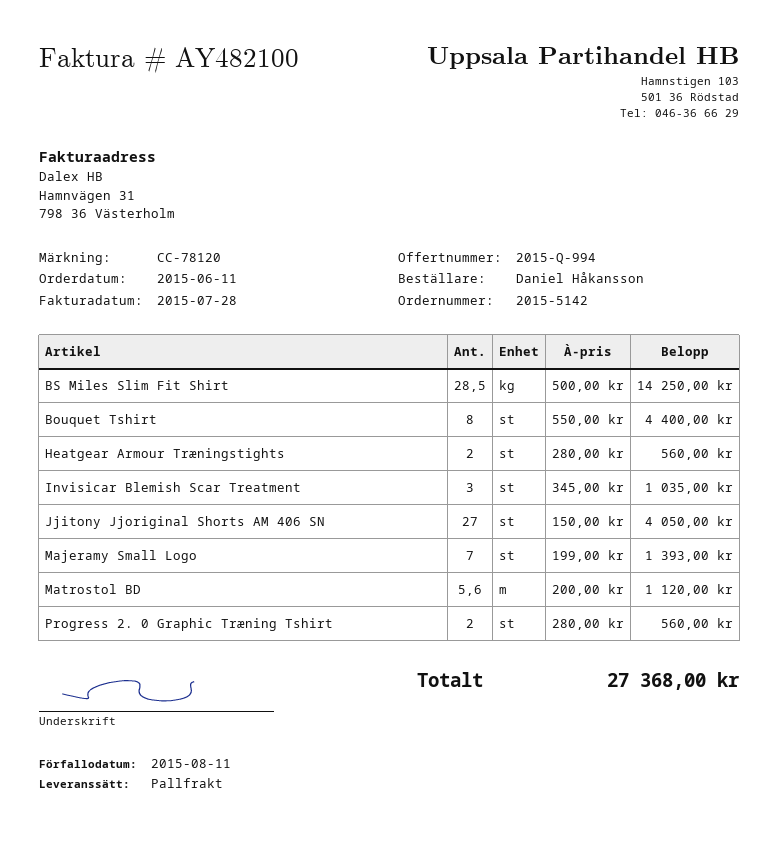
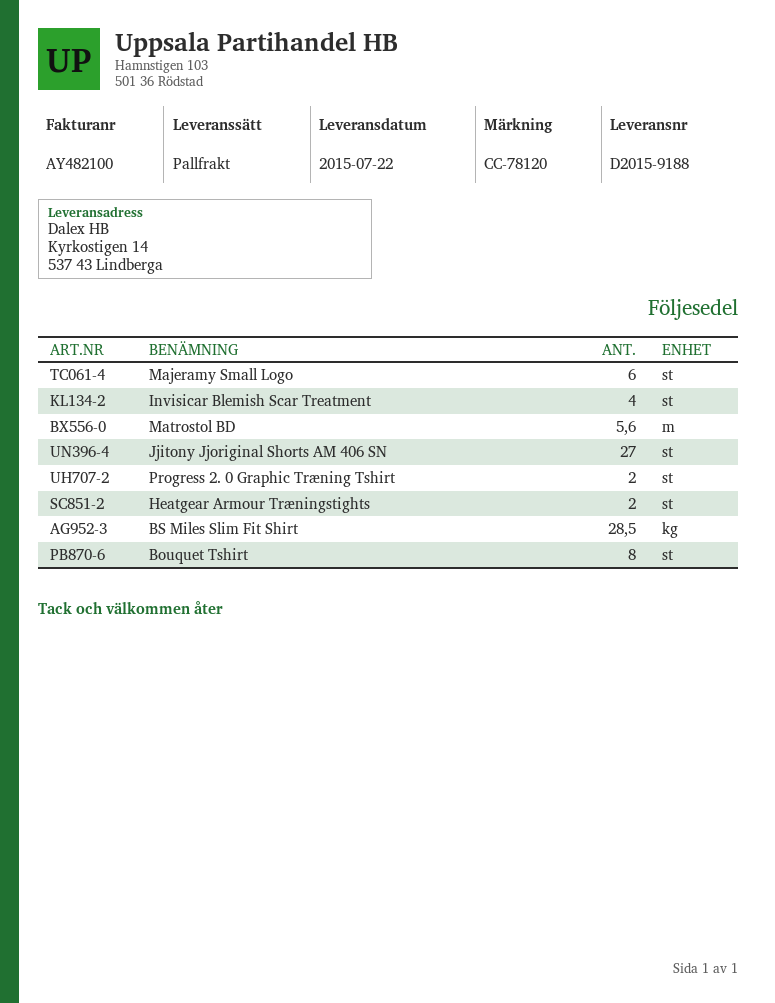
Invisicar Blemish Scar Treatment: 3 -> 4
Majeramy Small Logo: 7 -> 6

